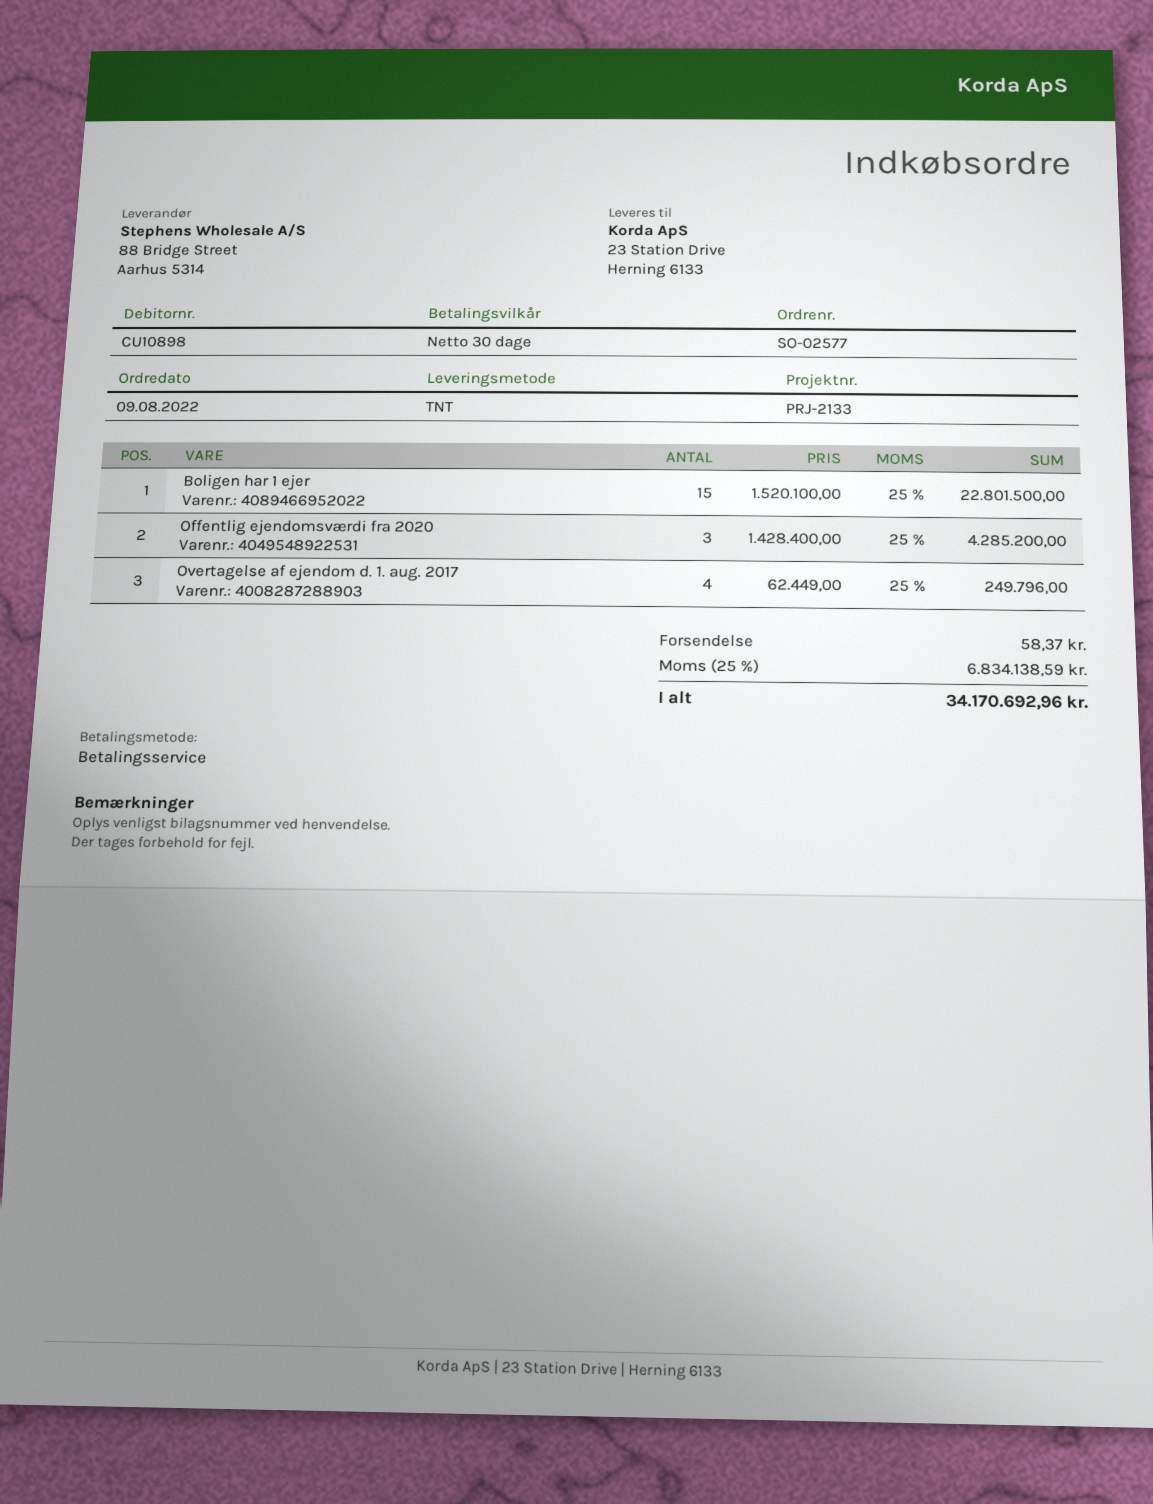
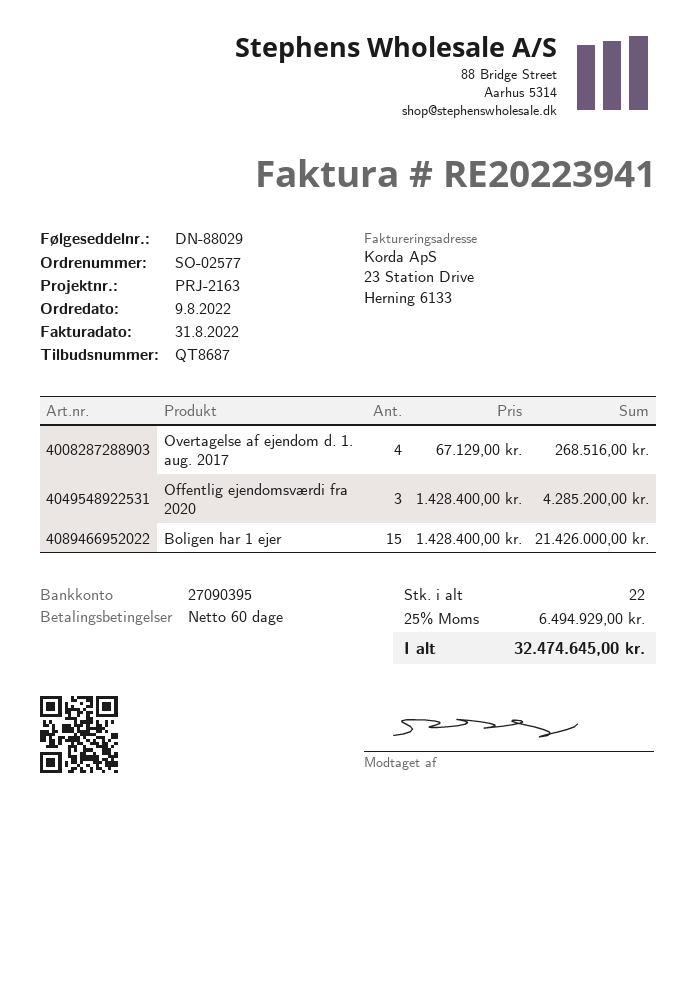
payment terms: 30 days -> 60 days
reference: PRJ-2133 -> PRJ-2163
Boligen har 1 ejer: 15 x 1520100.00 = 22801500.00 -> 15 x 1428400.00 = 21426000.00
Overtagelse af ejendom d. 1. aug. 2017: 4 x 62449.00 = 249796.00 -> 4 x 67129.00 = 268516.00
shipping: 58.37 -> none
tax: 25% = 6834138.59 -> 25% = 6494929.00
total: 34170692.96 -> 32474645.00

